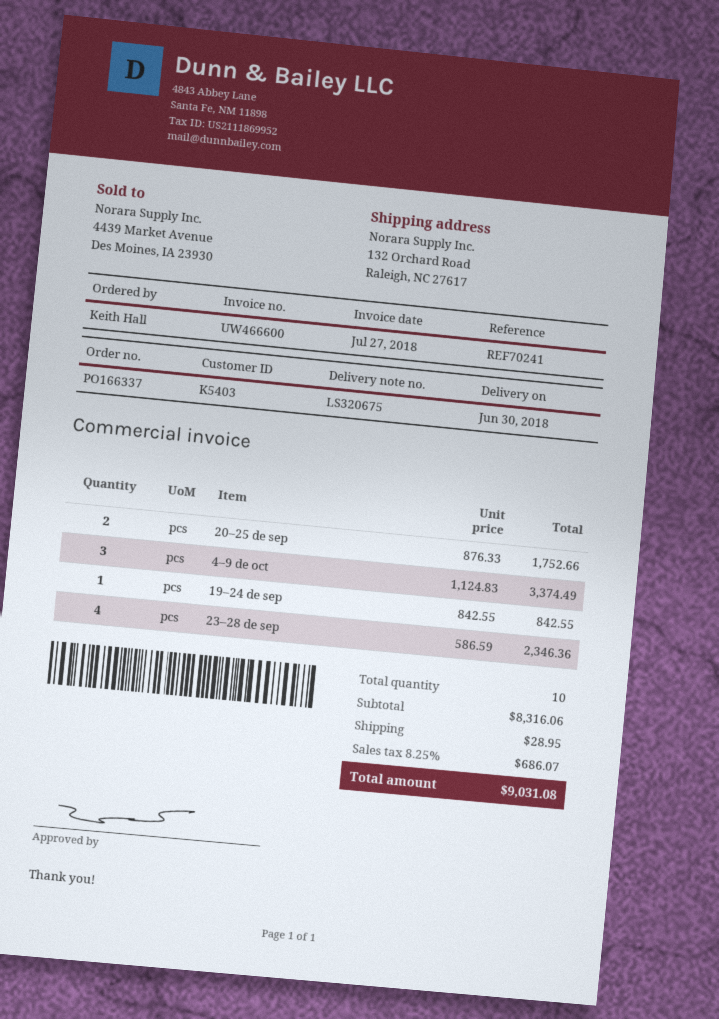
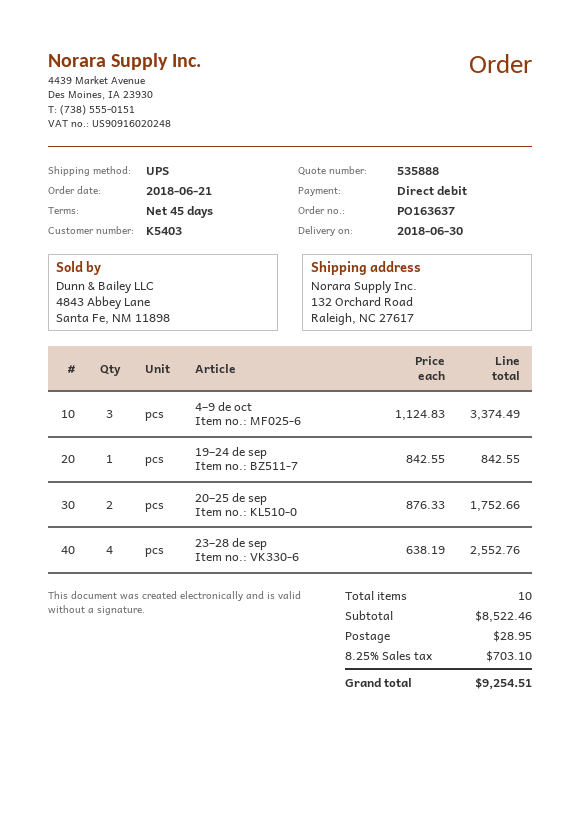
order number: PO166337 -> PO163637
23–28 de sep: 4 x 586.59 = 2346.36 -> 4 x 638.19 = 2552.76
subtotal: 8316.06 -> 8522.46
tax: 8.25% = 686.07 -> 8.25% = 703.10
total: 9031.08 -> 9254.51

